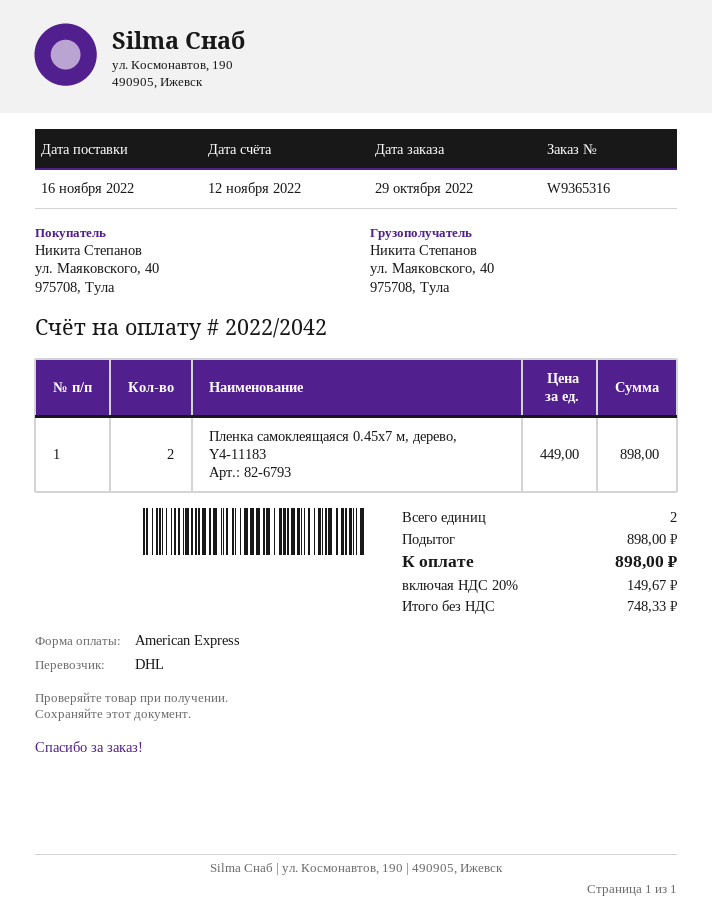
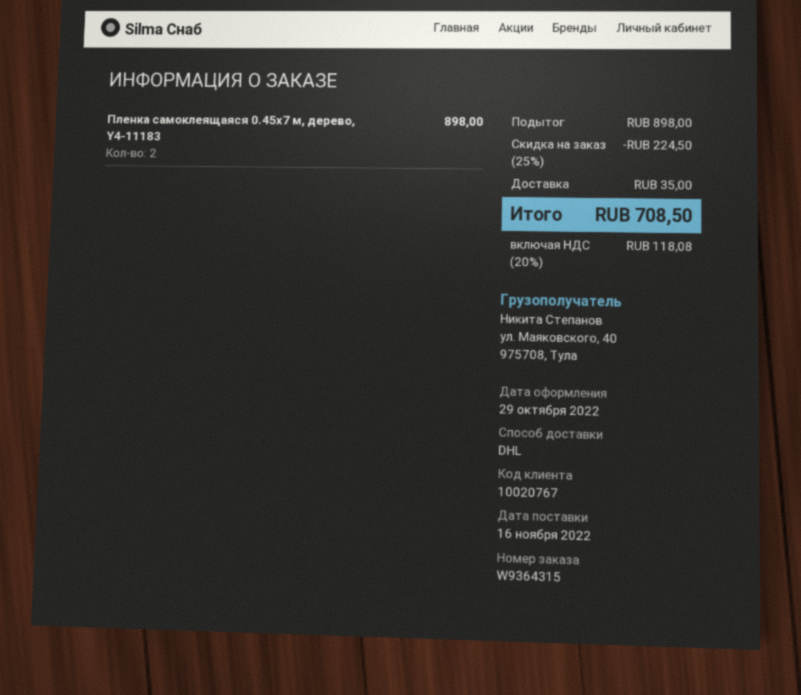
order number: W9365316 -> W9364315
discount: none -> 25% = 224.50
shipping: none -> 35.00
tax: 20% = 149.67 -> 20% = 118.08
total: 898.00 -> 708.50

